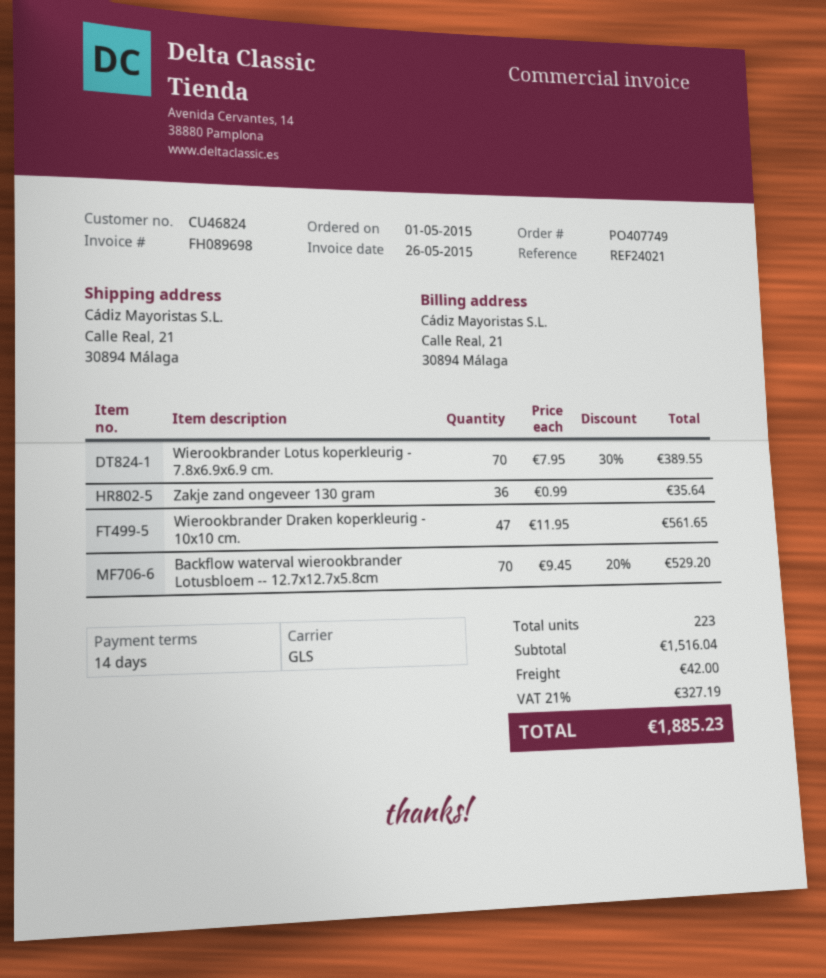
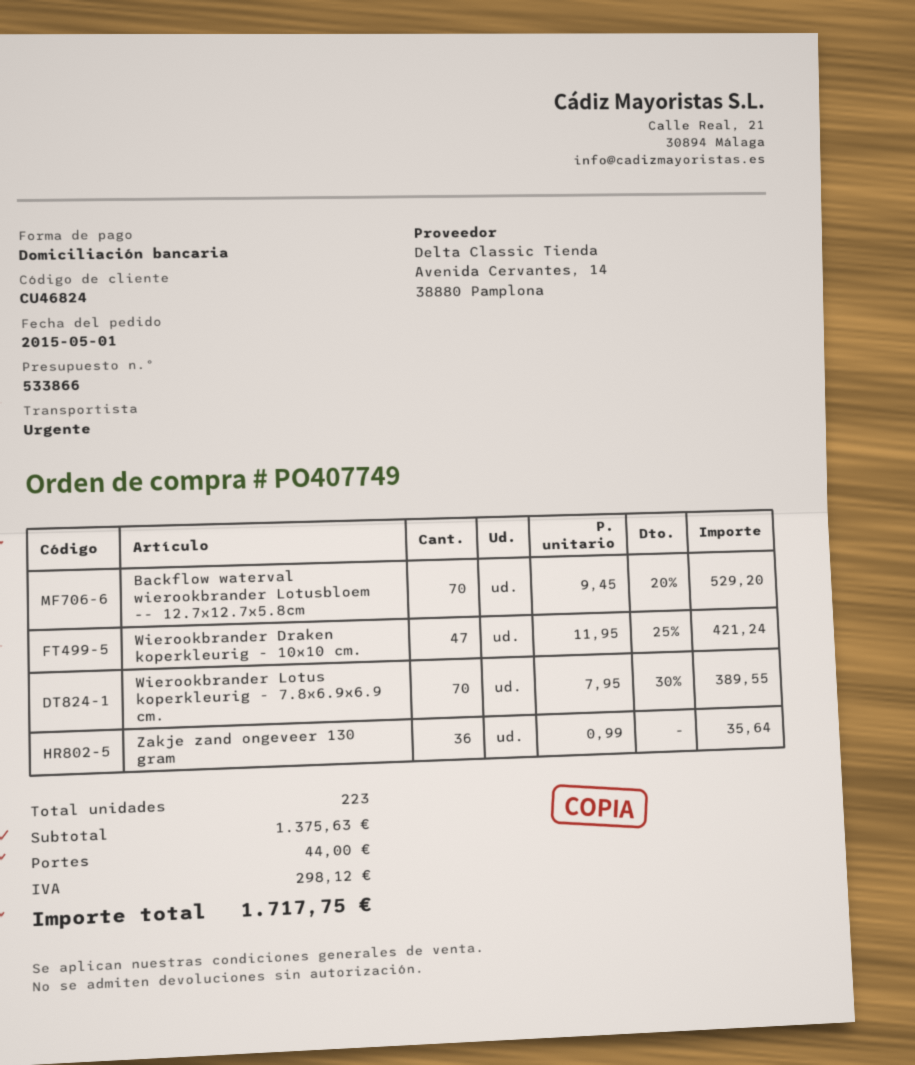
shipping method: GLS -> express
Wierookbrander Draken koperkleurig - 10x10 cm.: 47 x 11.95 = 561.65 -> 47 x 11.95 - 25% = 421.24
subtotal: 1516.04 -> 1375.63
shipping: 42.00 -> 44.00
tax: 327.19 -> 298.12
total: 1885.23 -> 1717.75

